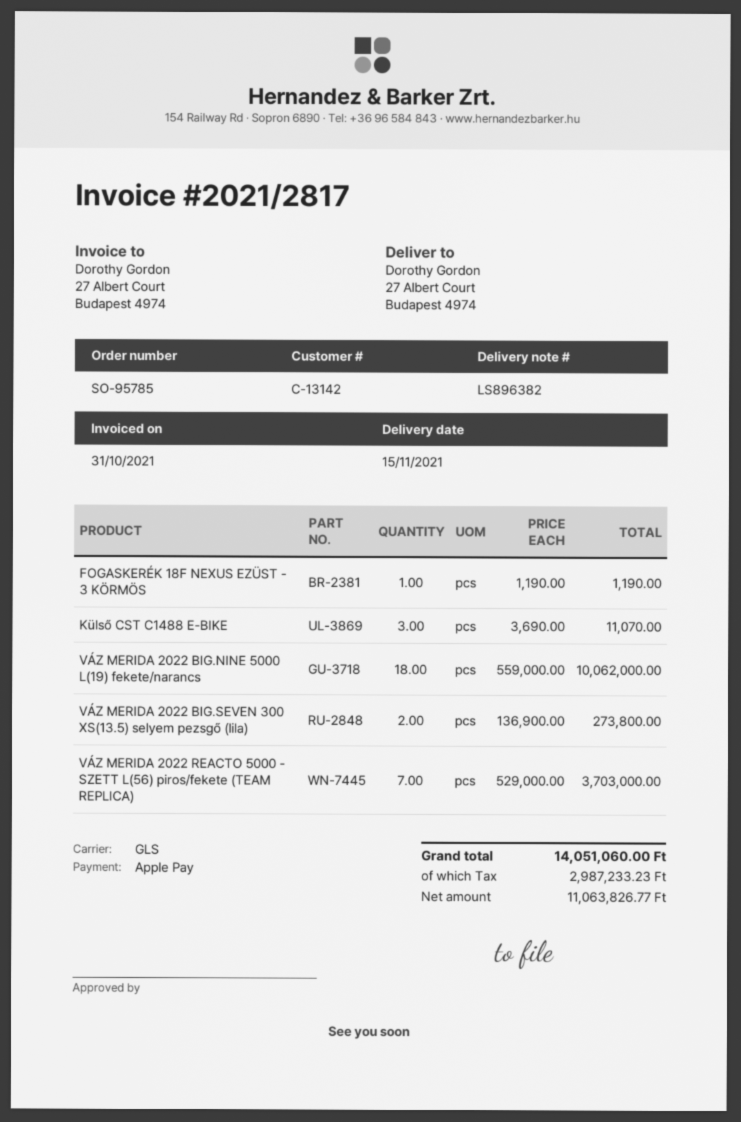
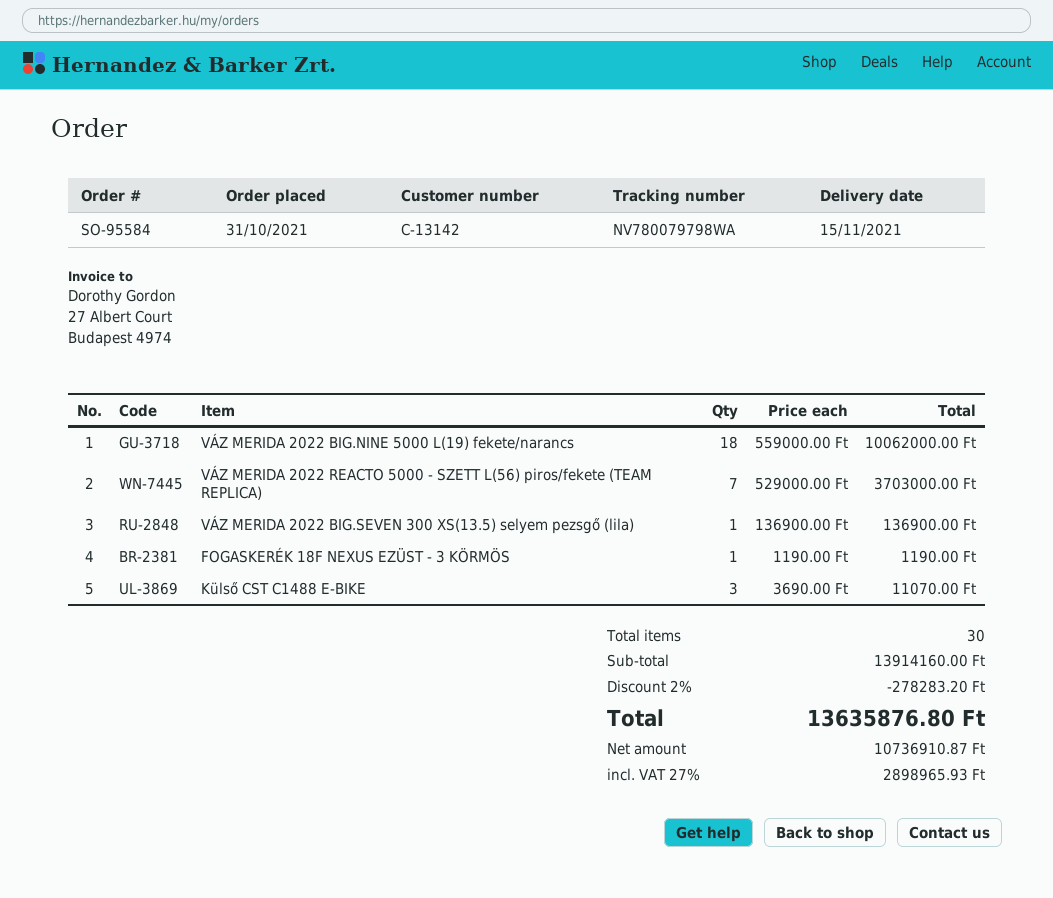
order number: SO-95785 -> SO-95584
VÁZ MERIDA 2022 BIG.SEVEN 300 XS(13.5) selyem pezsgő (lila): 2 x 136900.00 = 273800.00 -> 1 x 136900.00 = 136900.00
discount: none -> 2% = 278283.20
net: 11063826.77 -> 10736910.87
tax: 2987233.23 -> 2898965.93
total: 14051060.00 -> 13635876.80

